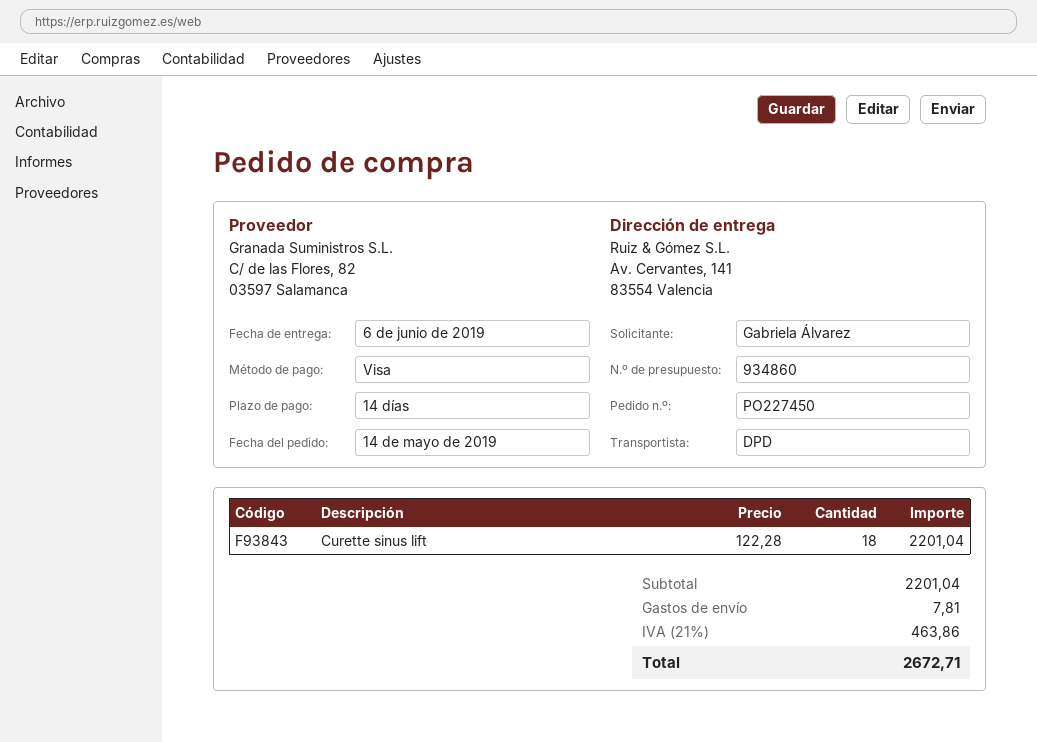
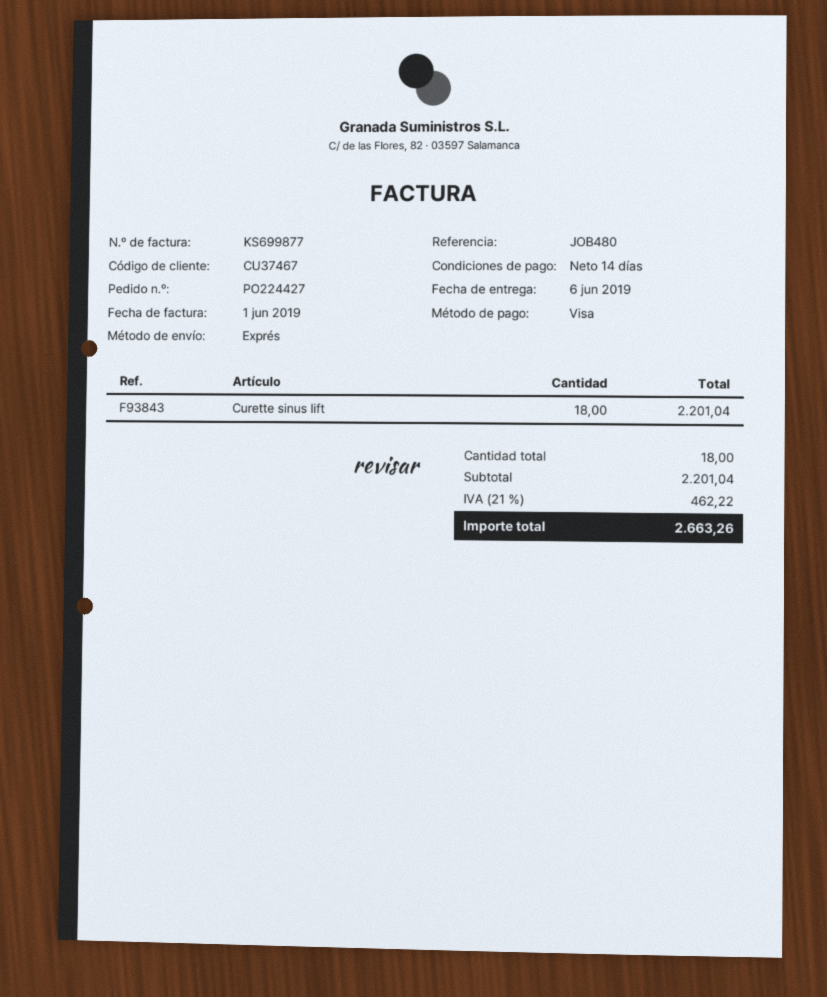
order number: PO227450 -> PO224427
shipping method: DPD -> express
shipping: 7.81 -> none
tax: 21% = 463.86 -> 21% = 462.22
total: 2672.71 -> 2663.26

